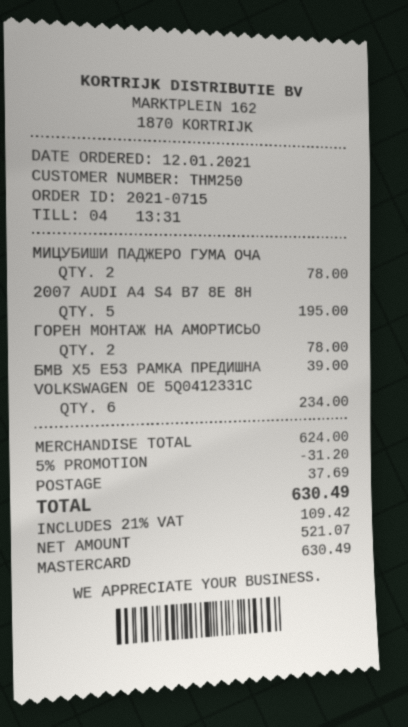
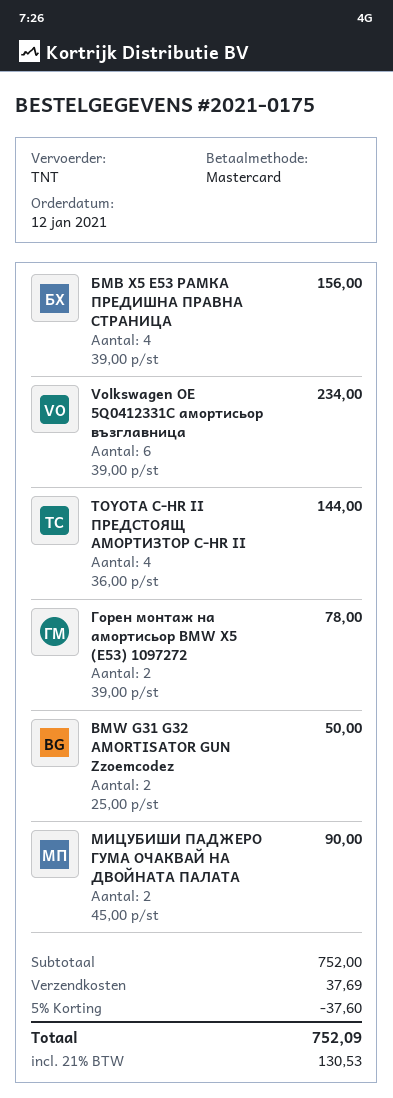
order number: 2021-0715 -> 2021-0175
МИЦУБИШИ ПАДЖЕРО ГУМА ОЧА: 2 for 78.00 -> 2 for 90.00
2007 AUDI A4 S4 B7 8E 8H: 5 for 195.00 -> none
БМВ X5 Е53 РАМКА ПРЕДИШНА: 1 for 39.00 -> 4 for 156.00
TOYOTA C-HR II ПРЕДСТОЯЩ АМОРТИЗТОР C-HR II: none -> 4 for 144.00
BMW G31 G32 AMORTISATOR GUN Zzoemcodez: none -> 2 for 50.00
subtotal: 624.00 -> 752.00
discount: 5% = 31.20 -> 5% = 37.60
tax: 21% = 109.42 -> 21% = 130.53
total: 630.49 -> 752.09

